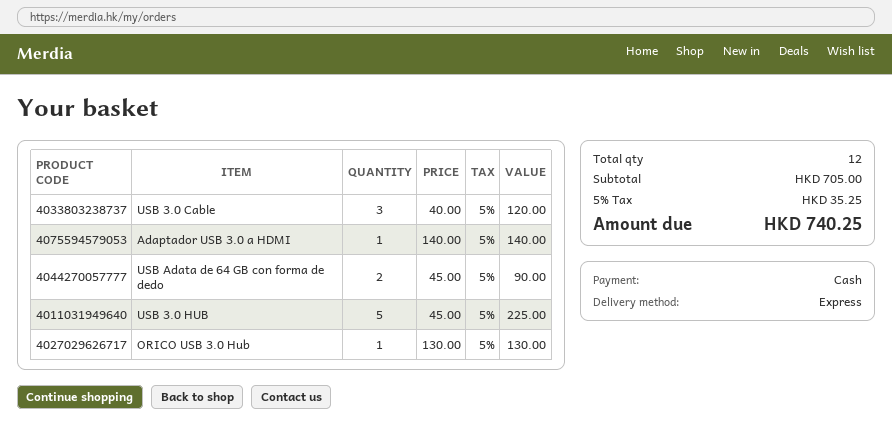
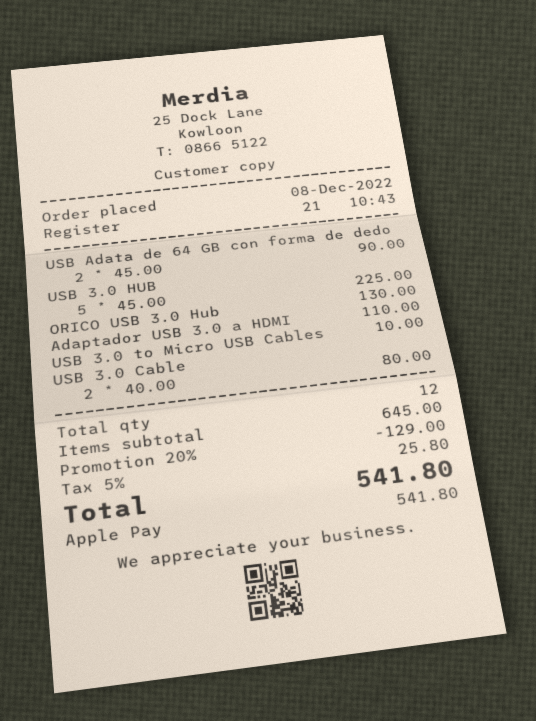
payment method: cash -> Apple Pay
USB 3.0 Cable: 3 x 40.00 = 120.00 -> 2 x 40.00 = 80.00
Adaptador USB 3.0 a HDMI: 1 x 140.00 = 140.00 -> 1 x 110.00 = 110.00
USB 3.0 to Micro USB Cables: none -> 1 x 10.00 = 10.00
subtotal: 705.00 -> 645.00
discount: none -> 20% = 129.00
tax: 5% = 35.25 -> 5% = 25.80
total: 740.25 -> 541.80

